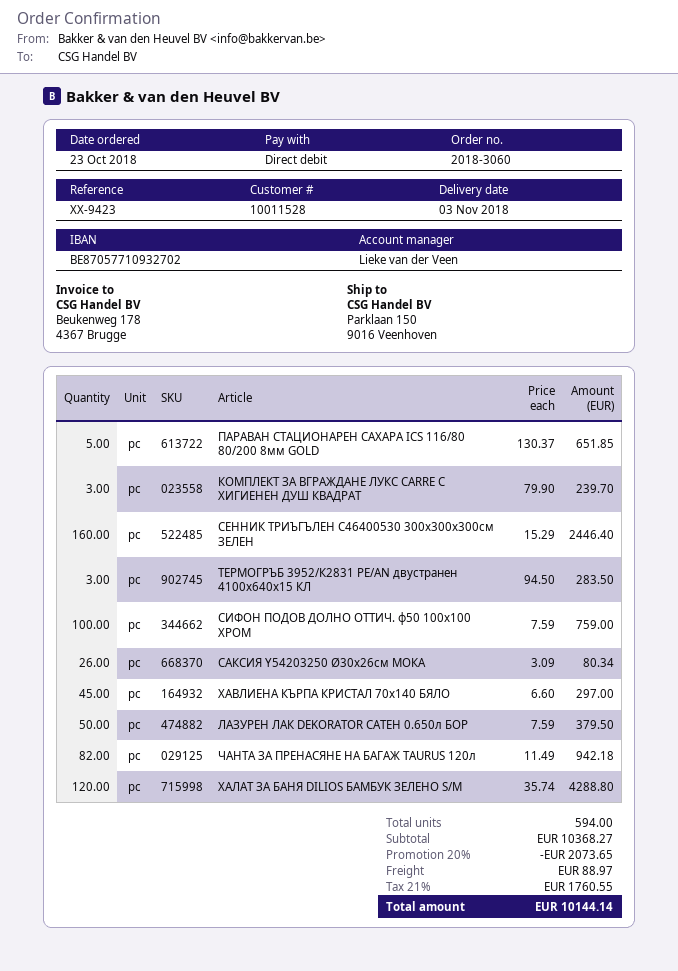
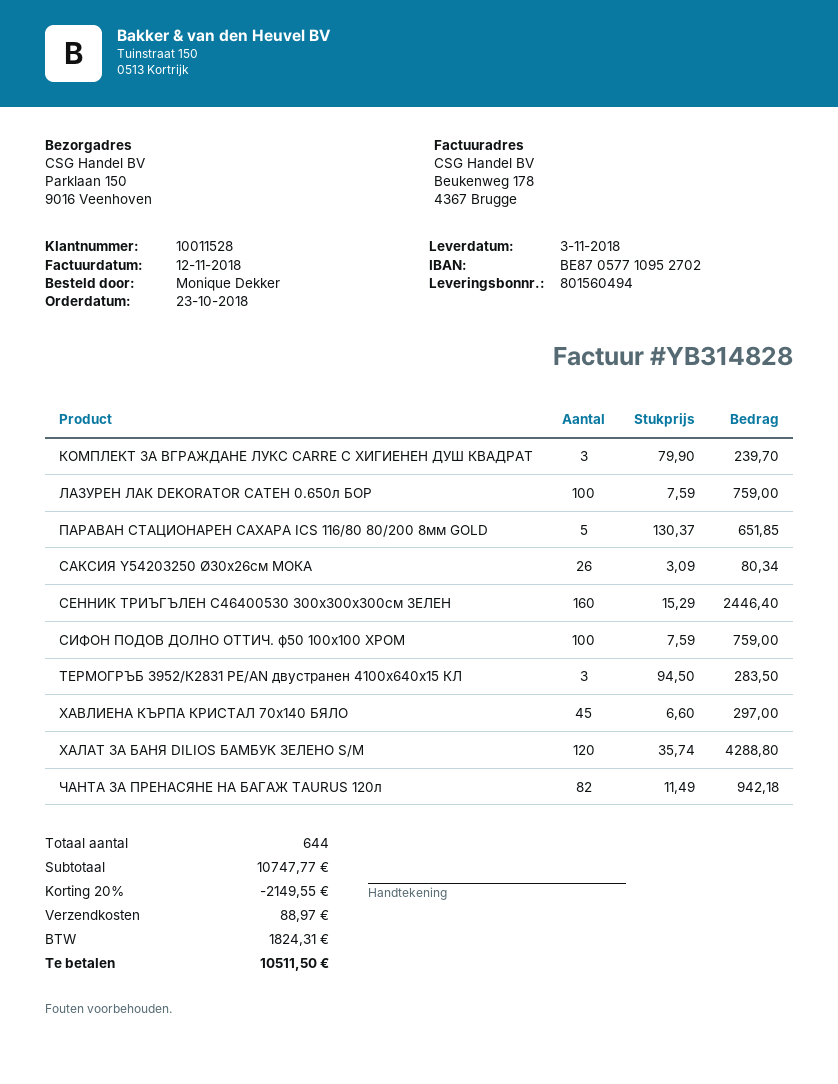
bank account: BE87057710932702 -> BE87057710952702
ЛАЗУРЕН ЛАК DEKORATOR САТЕН 0.650л БОР: 50 x 7.59 = 379.50 -> 100 x 7.59 = 759.00
total quantity: 594 -> 644
subtotal: 10368.27 -> 10747.77
discount: 20% = 2073.65 -> 20% = 2149.55
tax: 1760.55 -> 1824.31
total: 10144.14 -> 10511.50

